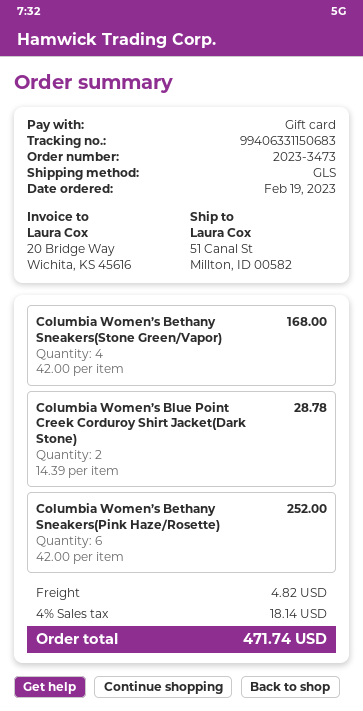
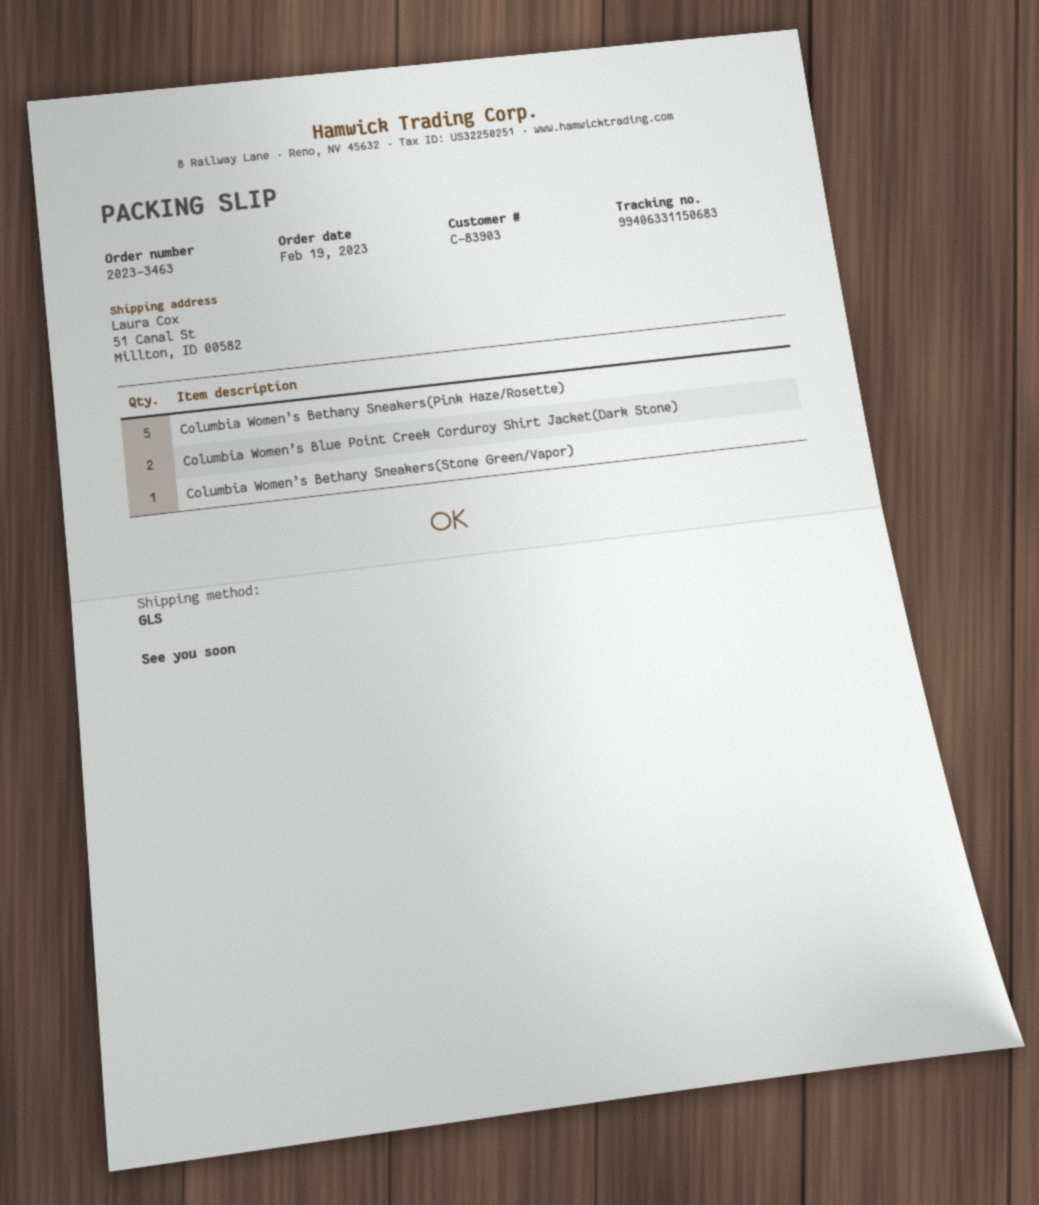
order number: 2023-3473 -> 2023-3463
Columbia Women’s Bethany Sneakers(Stone Green/Vapor): 4 -> 1
Columbia Women’s Bethany Sneakers(Pink Haze/Rosette): 6 -> 5

